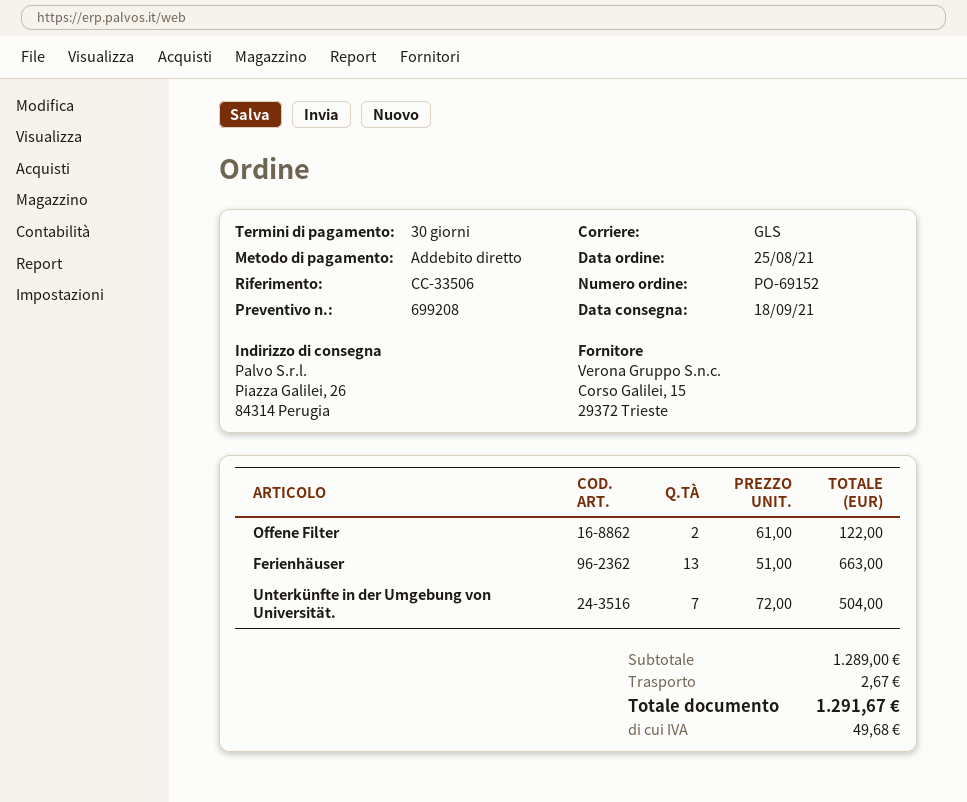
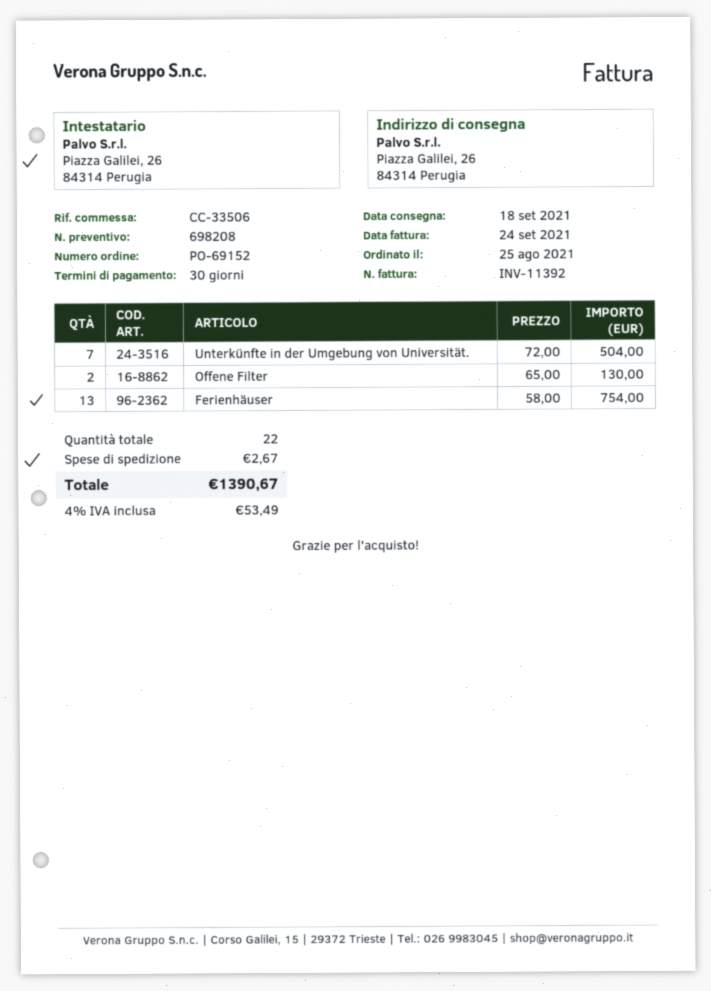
quote number: 699208 -> 698208
Offene Filter: 2 x 61.00 = 122.00 -> 2 x 65.00 = 130.00
Ferienhäuser: 13 x 51.00 = 663.00 -> 13 x 58.00 = 754.00
tax: 49.68 -> 53.49
total: 1291.67 -> 1390.67

